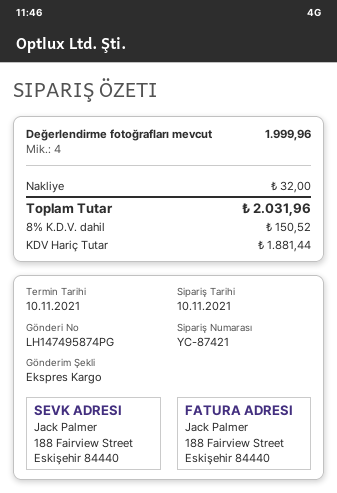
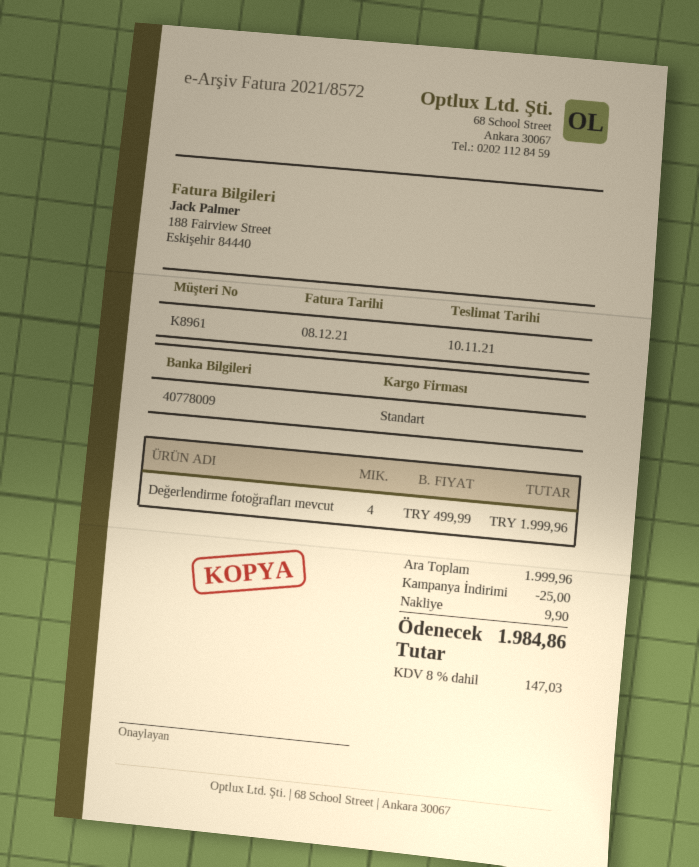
shipping method: express -> standard
discount: none -> 25.00
shipping: 32.00 -> 9.90
tax: 8% = 150.52 -> 8% = 147.03
total: 2031.96 -> 1984.86

